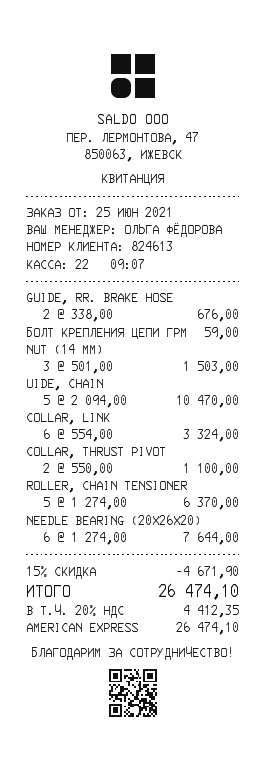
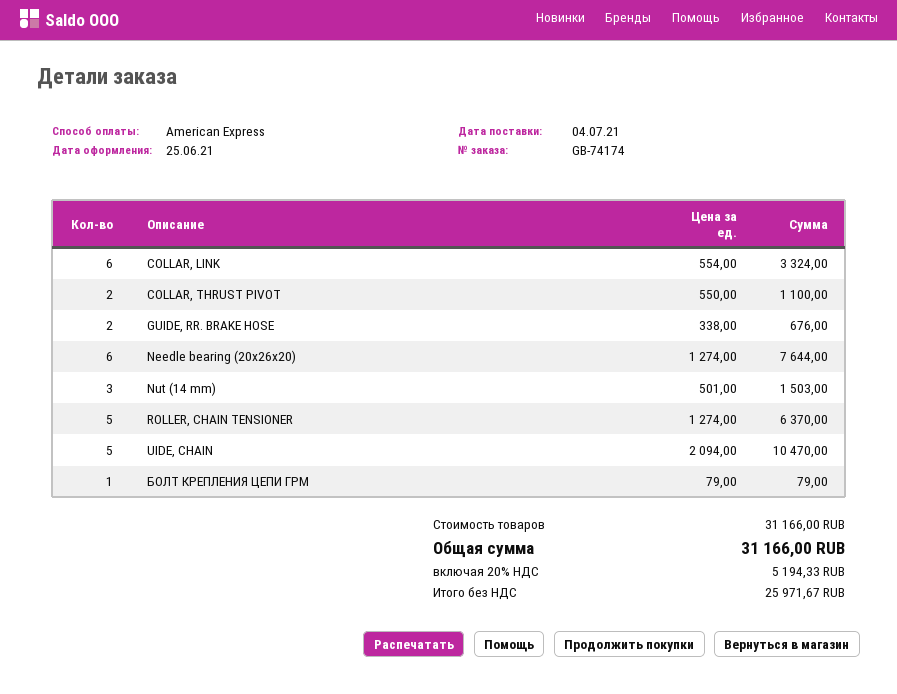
БОЛТ КРЕПЛЕНИЯ ЦЕПИ ГРМ: 1 x 59.00 = 59.00 -> 1 x 79.00 = 79.00
discount: 15% = 4671.90 -> none
tax: 20% = 4412.35 -> 20% = 5194.33
total: 26474.10 -> 31166.00

